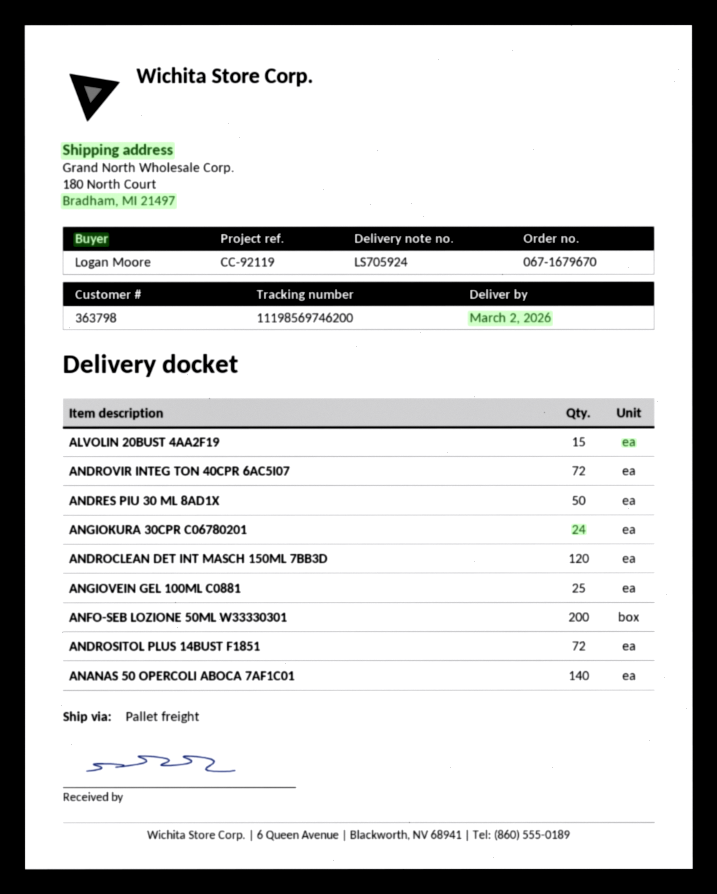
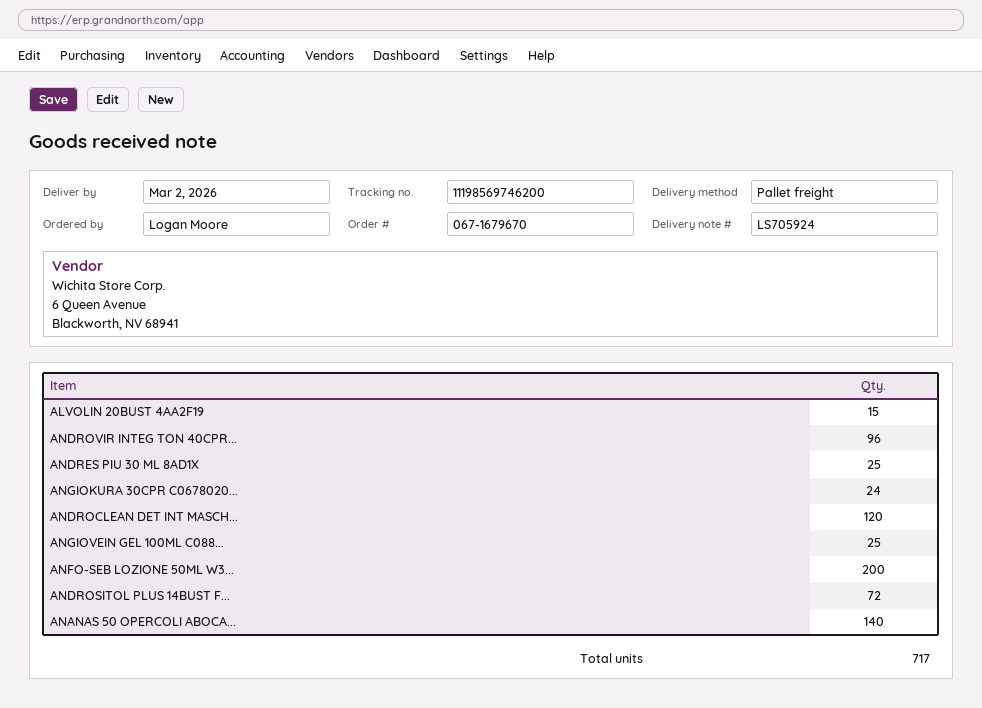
ANDROVIR INTEG TON 40CPR 6AC5I07: 72 -> 96
ANDRES PIU 30 ML 8AD1X: 50 -> 25

